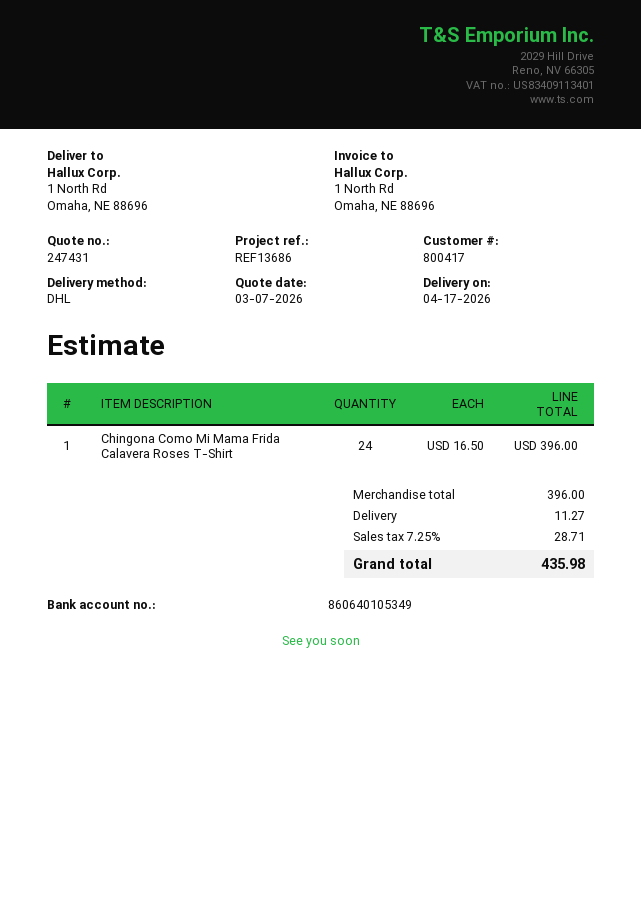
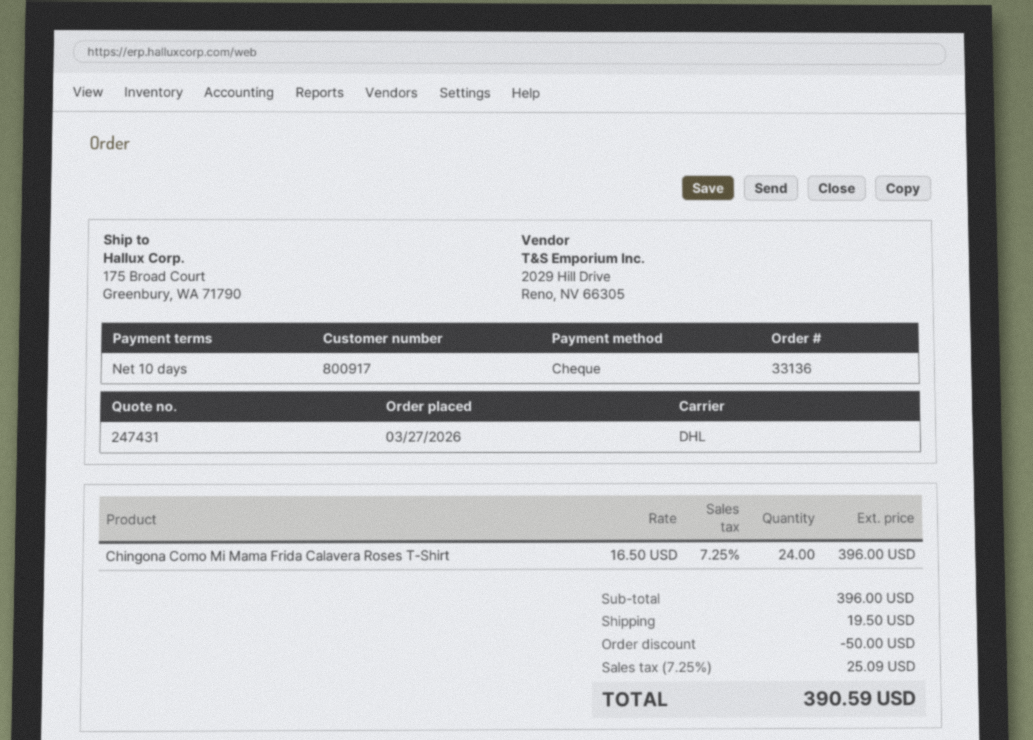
customer number: 800417 -> 800917
ship to: 1 North Rd, Omaha, NE 88696 -> 175 Broad Court, Greenbury, WA 71790
discount: none -> 50.00
shipping: 11.27 -> 19.50
tax: 7.25% = 28.71 -> 7.25% = 25.09
total: 435.98 -> 390.59

